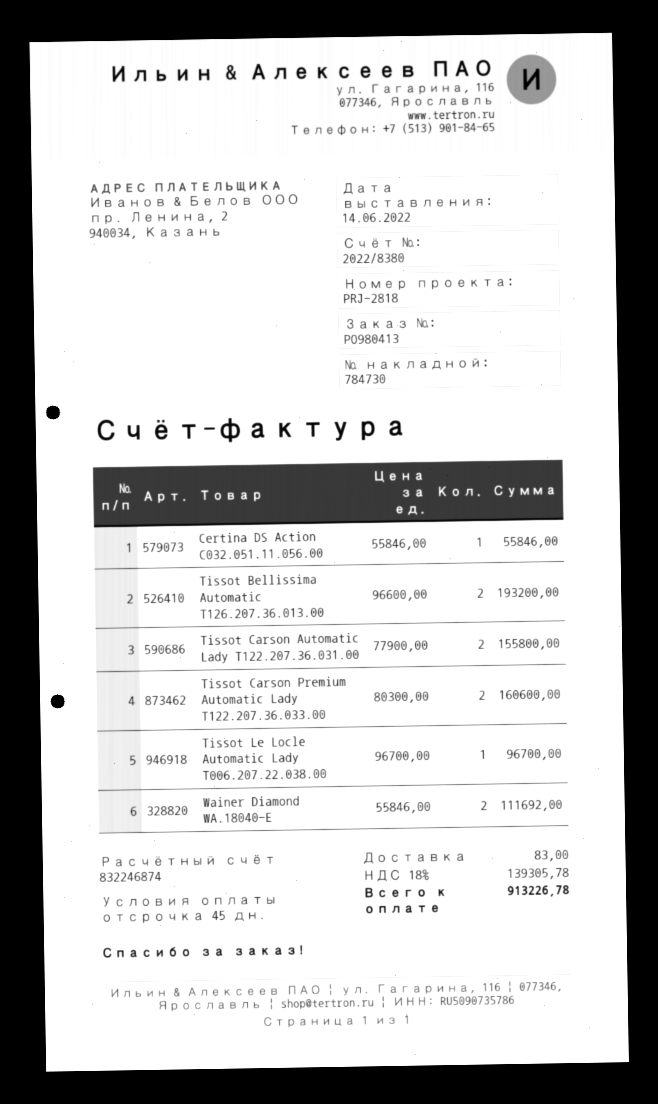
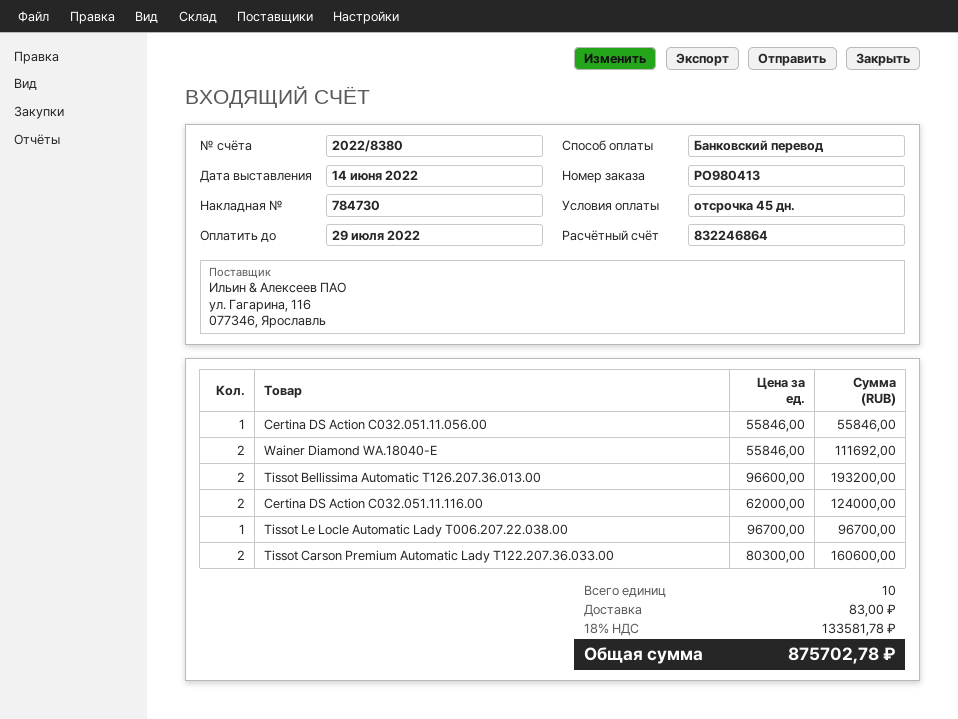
bank account: 832246874 -> 832246864
Tissot Carson Automatic Lady T122.207.36.031.00: 2 x 77900.00 = 155800.00 -> none
Certina DS Action C032.051.11.116.00: none -> 2 x 62000.00 = 124000.00
tax: 18% = 139305.78 -> 18% = 133581.78
total: 913226.78 -> 875702.78

